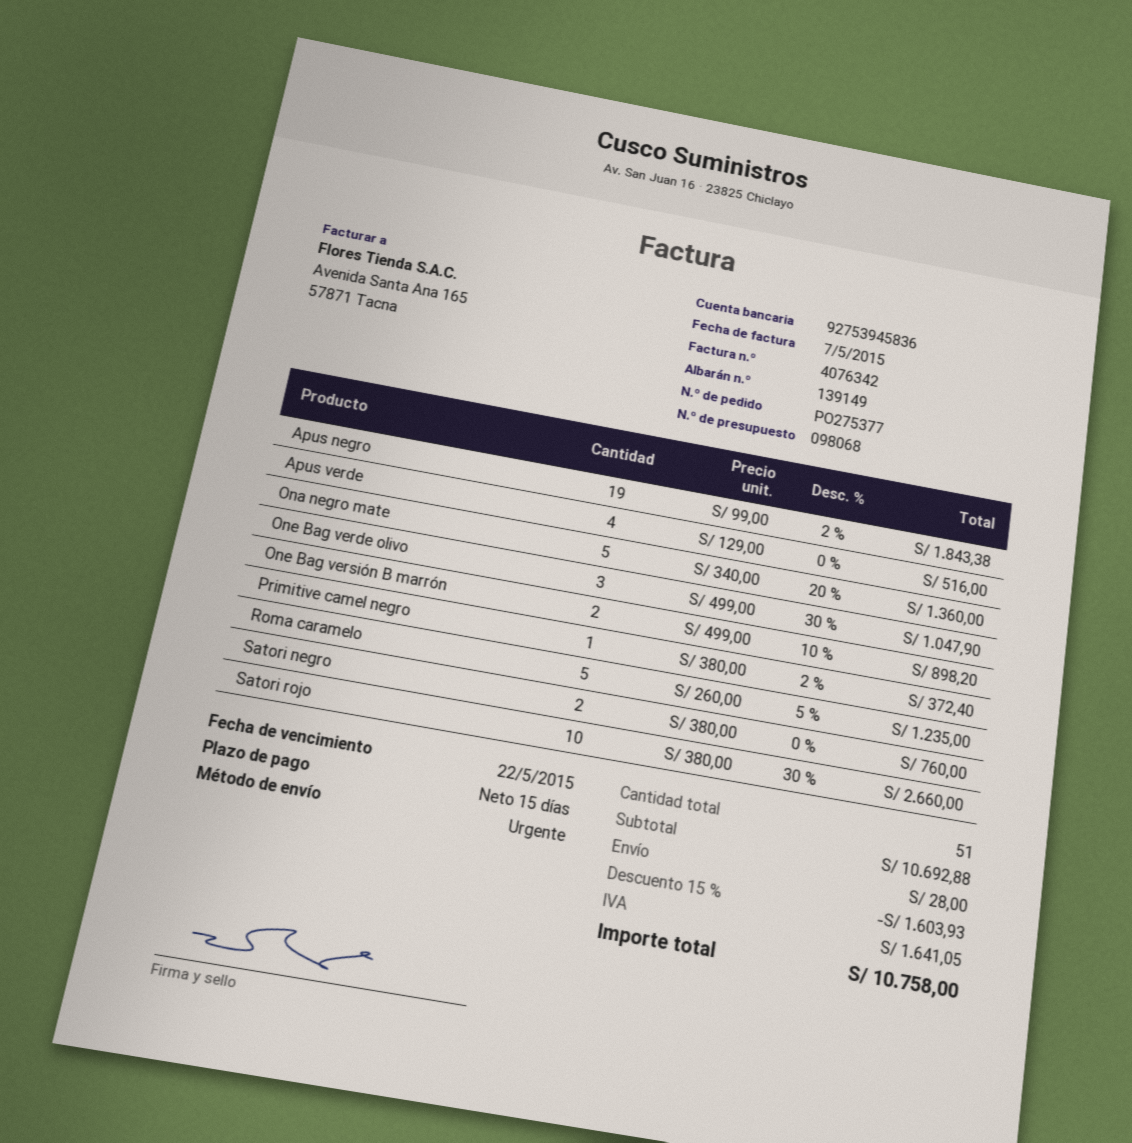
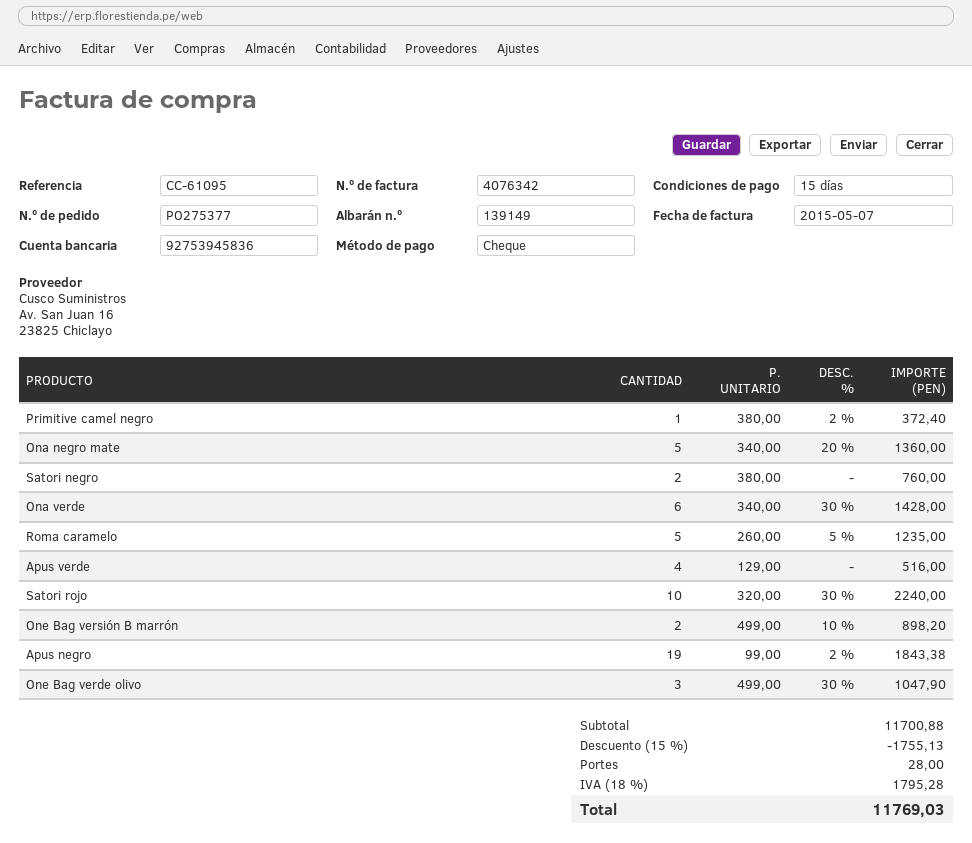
Satori rojo: 10 x 380.00 - 30% = 2660.00 -> 10 x 320.00 - 30% = 2240.00
Ona verde: none -> 6 x 340.00 - 30% = 1428.00
subtotal: 10692.88 -> 11700.88
discount: 15% = 1603.93 -> 15% = 1755.13
tax: 1641.05 -> 1795.28
total: 10758.00 -> 11769.03

